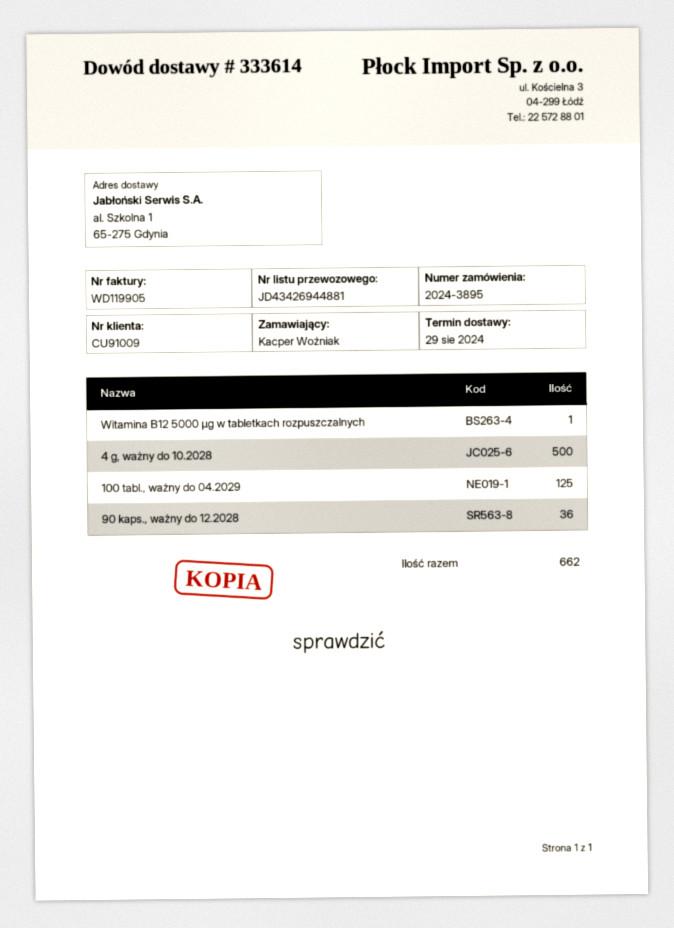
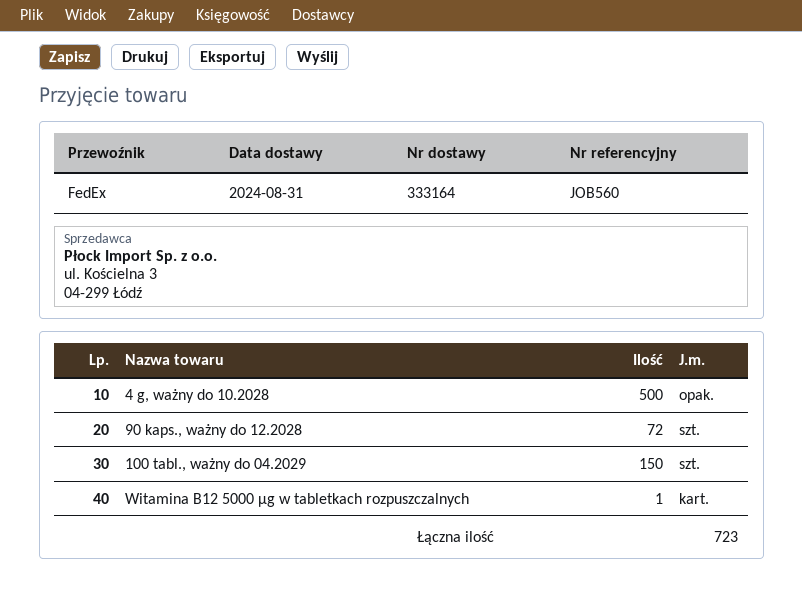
delivery note number: 333614 -> 333164
delivery date: 2024-08-29 -> 2024-08-31
100 tabl., ważny do 04.2029: 125 -> 150
90 kaps., ważny do 12.2028: 36 -> 72
total quantity: 662 -> 723

